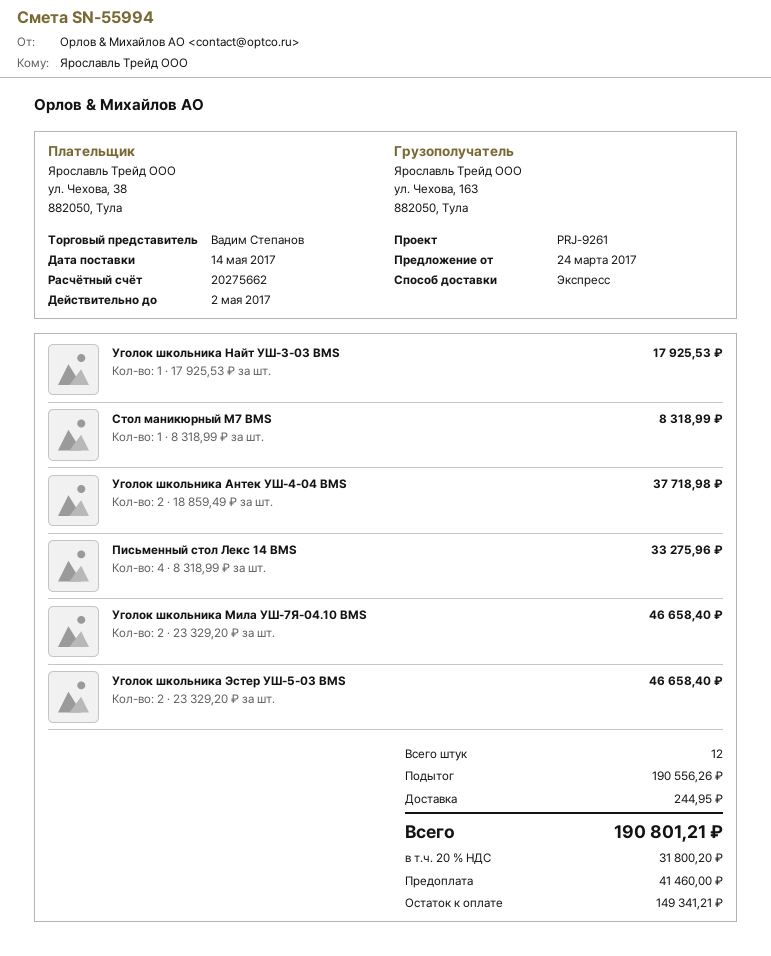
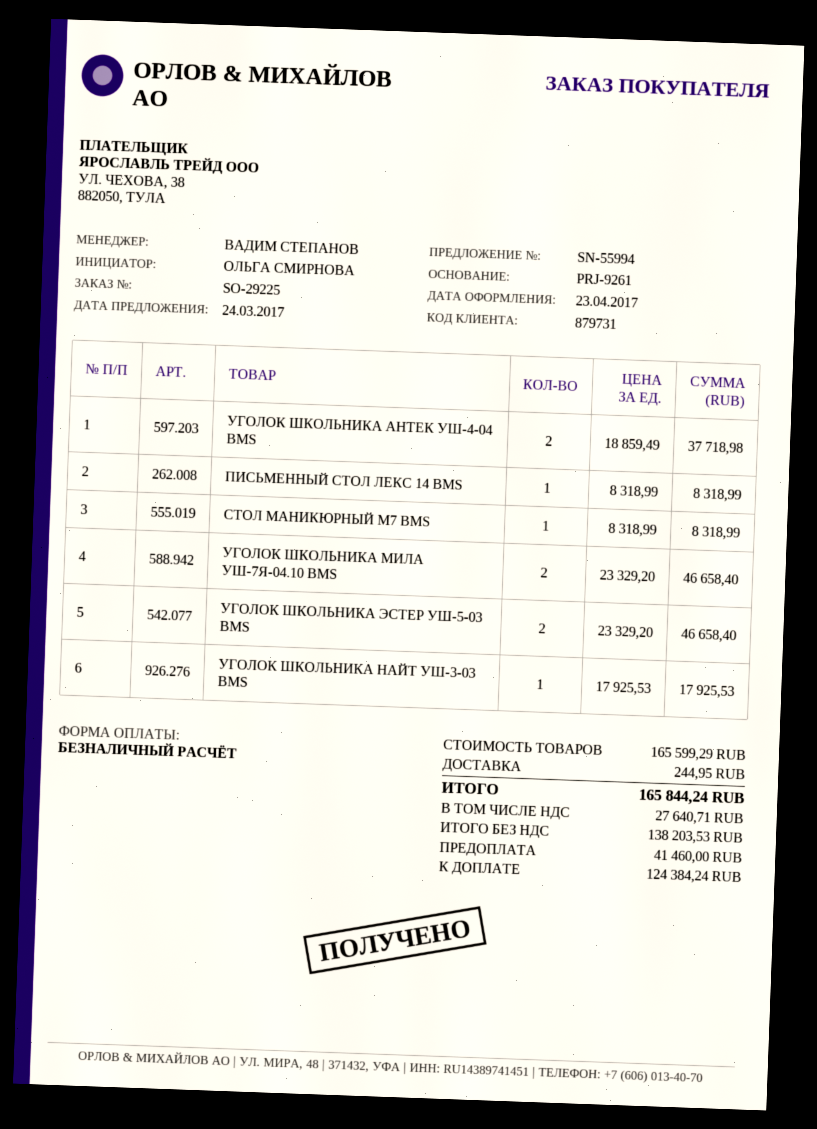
Письменный стол Лекс 14 BMS: 4 x 8318.99 = 33275.96 -> 1 x 8318.99 = 8318.99
subtotal: 190556.26 -> 165599.29
tax: 31800.20 -> 27640.71
total: 190801.21 -> 165844.24
balance: 149341.21 -> 124384.24

